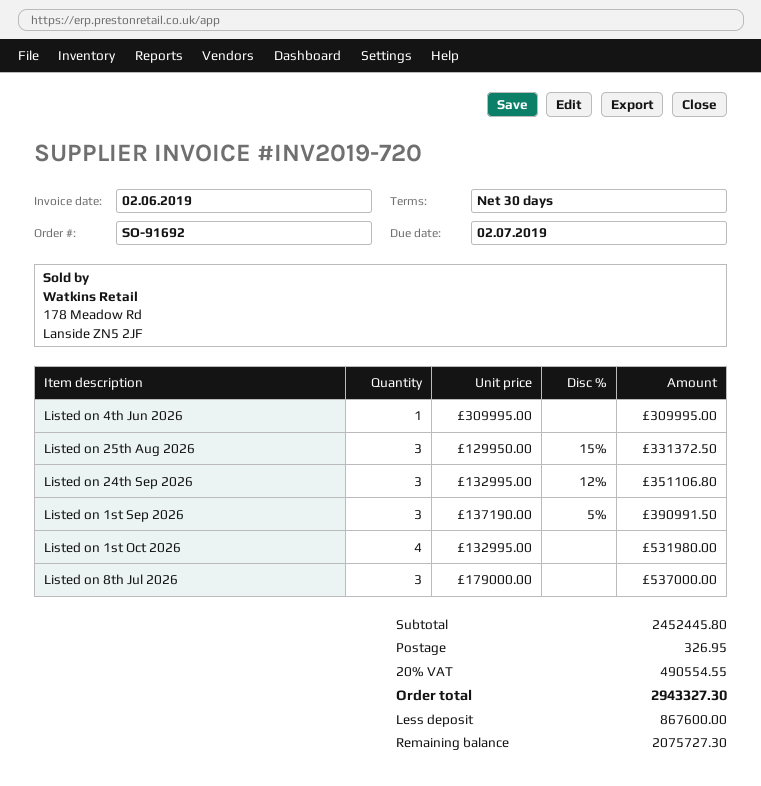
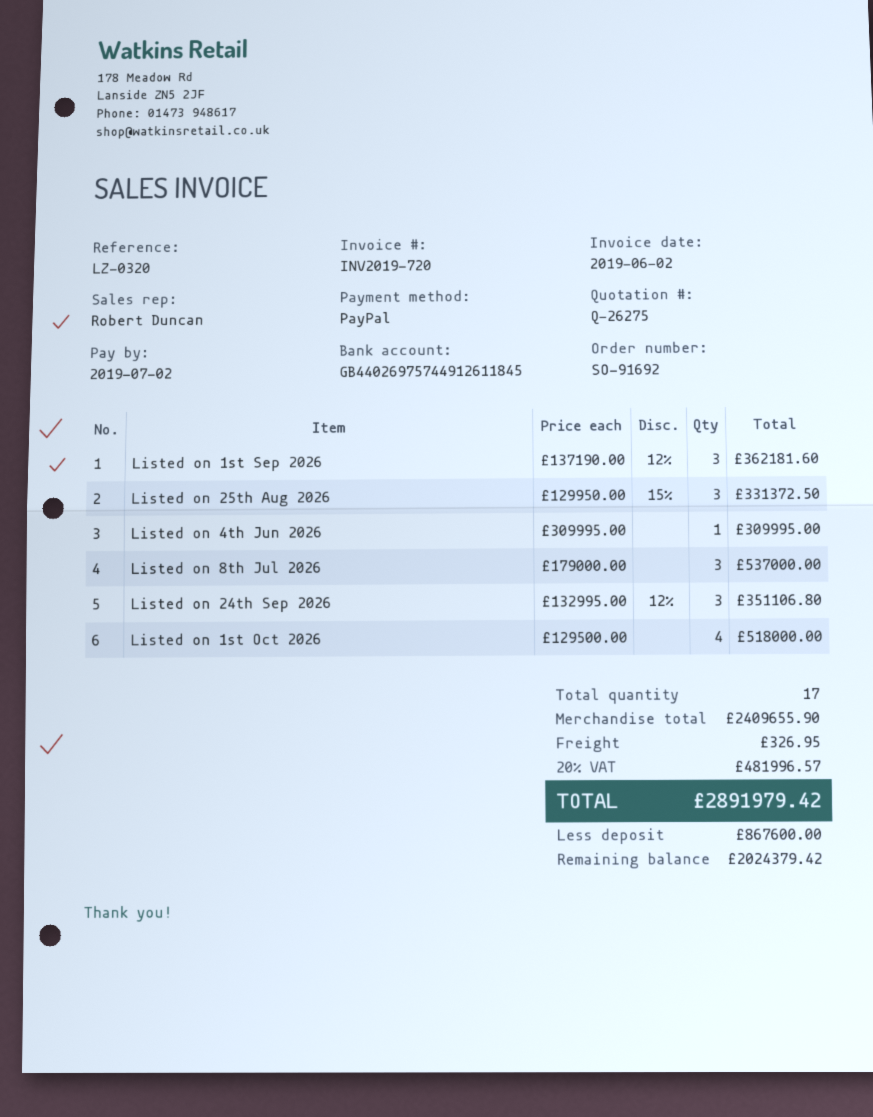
Listed on 1st Sep 2026: 3 x 137190.00 - 5% = 390991.50 -> 3 x 137190.00 - 12% = 362181.60
Listed on 1st Oct 2026: 4 x 132995.00 = 531980.00 -> 4 x 129500.00 = 518000.00
subtotal: 2452445.80 -> 2409655.90
tax: 20% = 490554.55 -> 20% = 481996.57
total: 2943327.30 -> 2891979.42
balance: 2075727.30 -> 2024379.42

